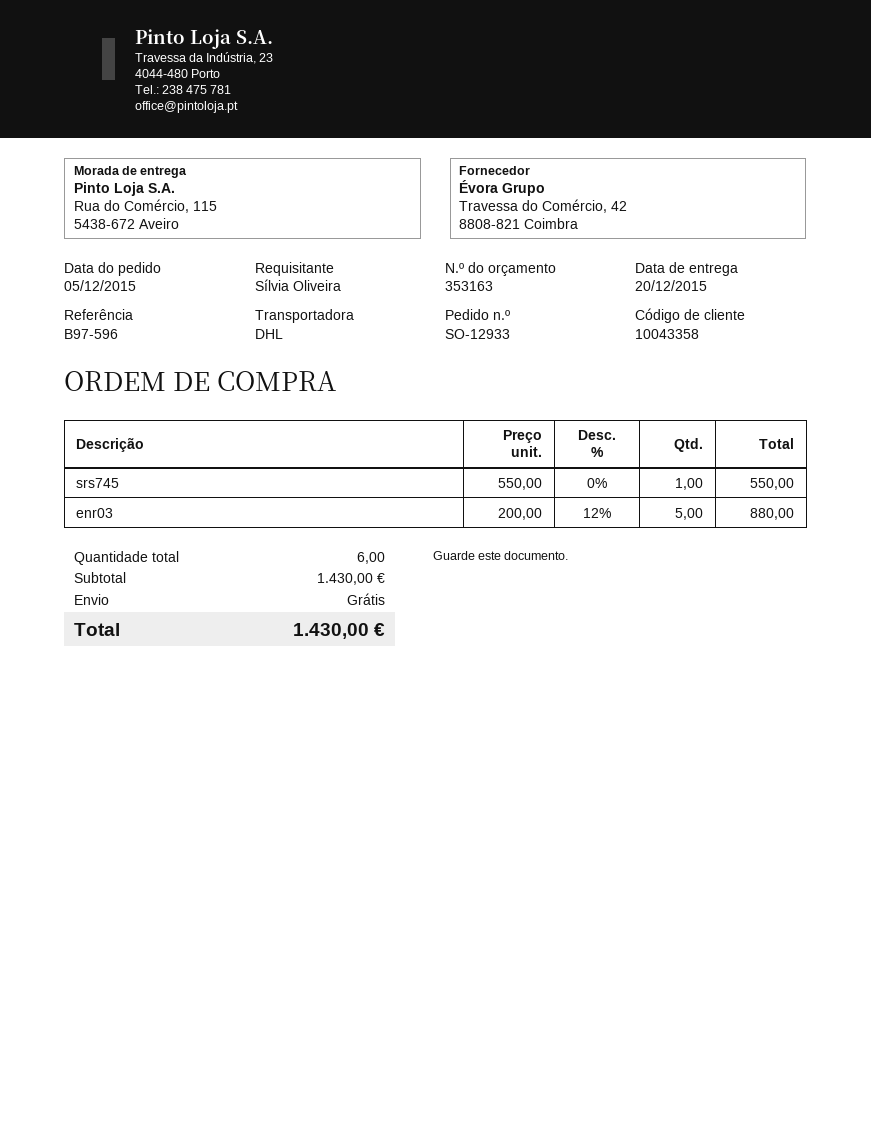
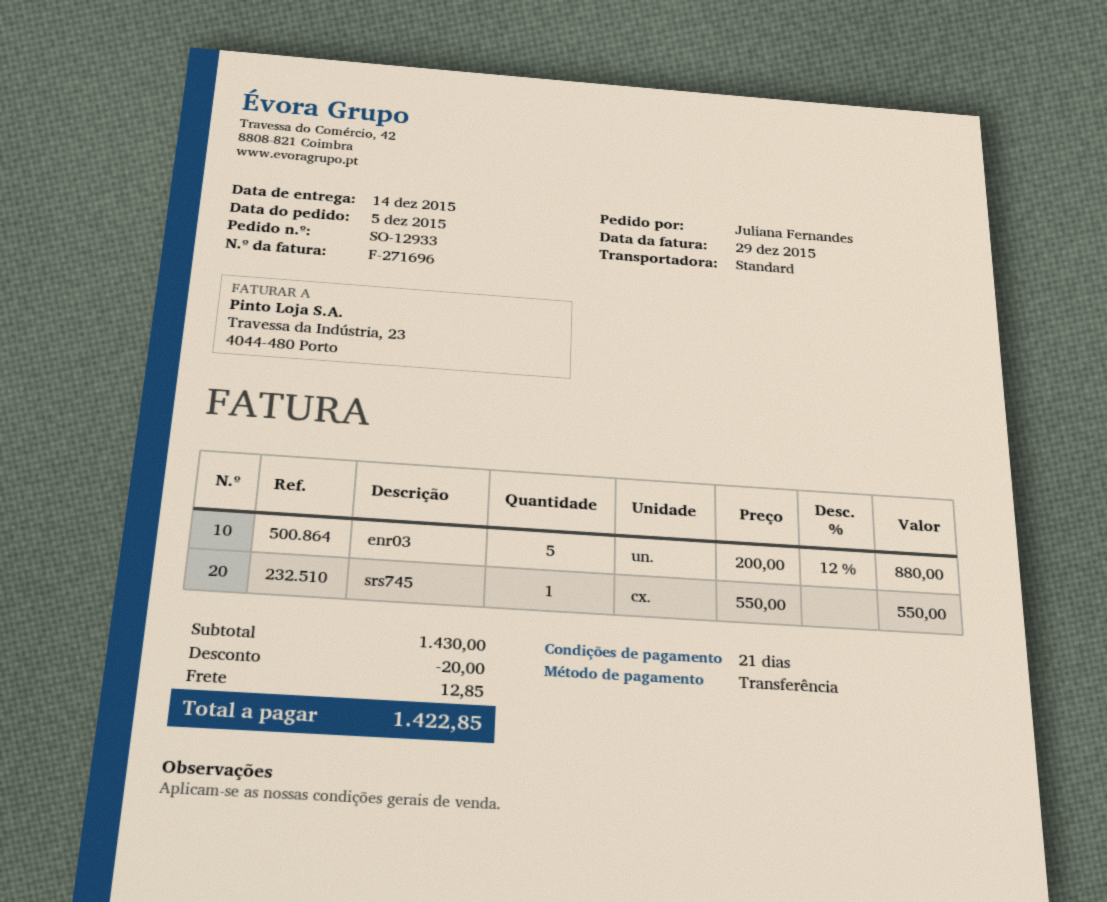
delivery date: 2015-12-20 -> 2015-12-14
ordered by: Sílvia Oliveira -> Juliana Fernandes
shipping method: DHL -> standard
discount: none -> 20.00
shipping: 0.00 -> 12.85
total: 1430.00 -> 1422.85

